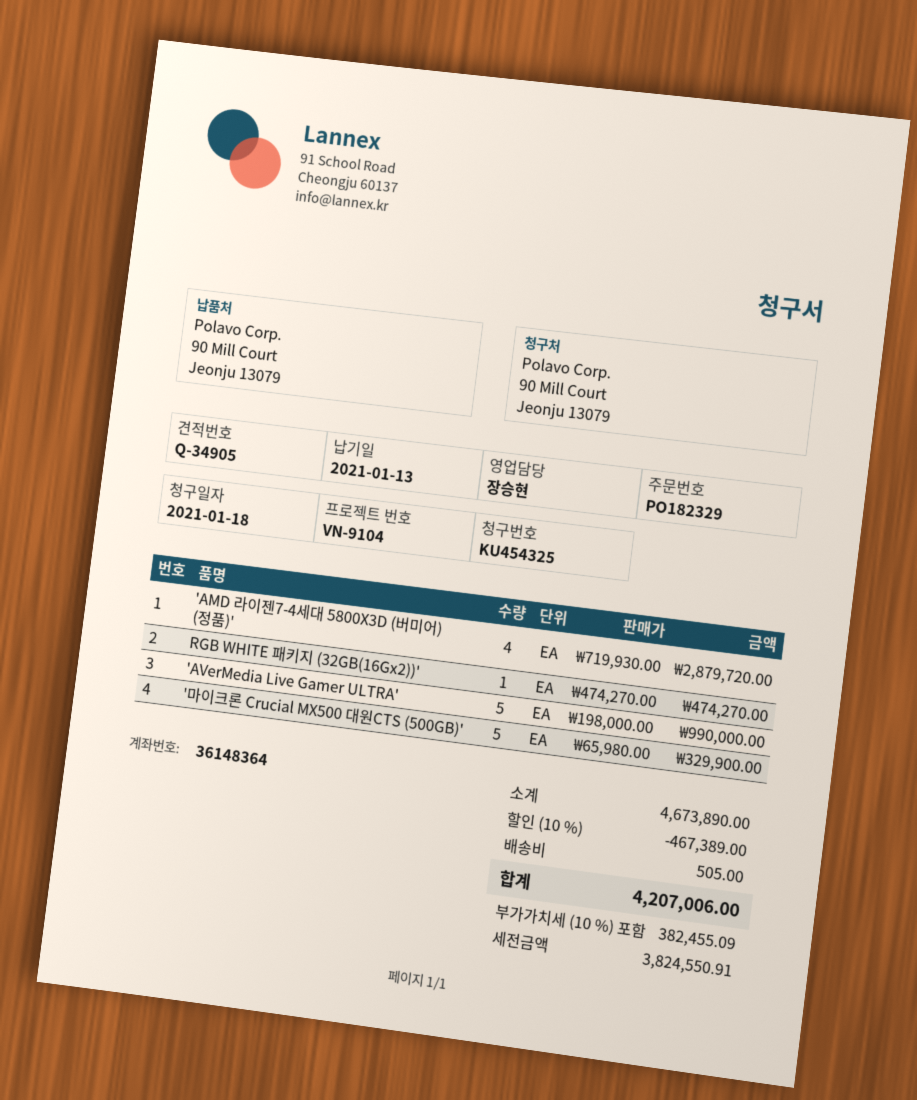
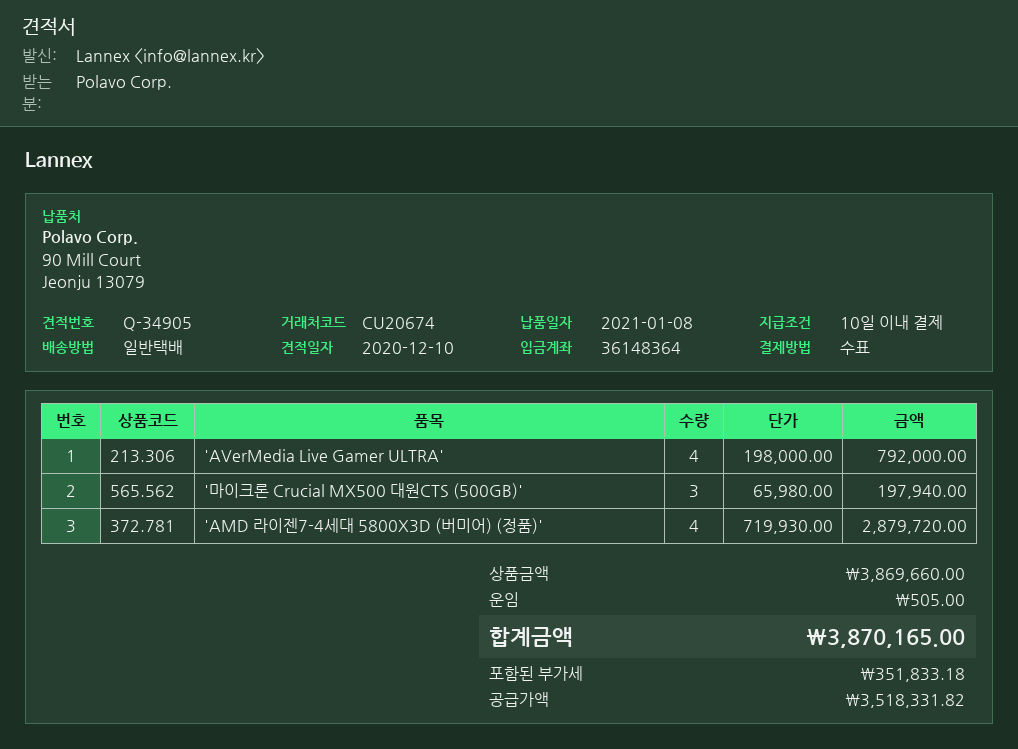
delivery date: 2021-01-13 -> 2021-01-08
RGB WHITE 패키지 (32GB(16Gx2))': 1 x 474270.00 = 474270.00 -> none
'AVerMedia Live Gamer ULTRA': 5 x 198000.00 = 990000.00 -> 4 x 198000.00 = 792000.00
'마이크론 Crucial MX500 대원CTS (500GB)': 5 x 65980.00 = 329900.00 -> 3 x 65980.00 = 197940.00
subtotal: 4673890.00 -> 3869660.00
discount: 10% = 467389.00 -> none
net: 3824550.91 -> 3518331.82
tax: 382455.09 -> 351833.18
total: 4207006.00 -> 3870165.00

